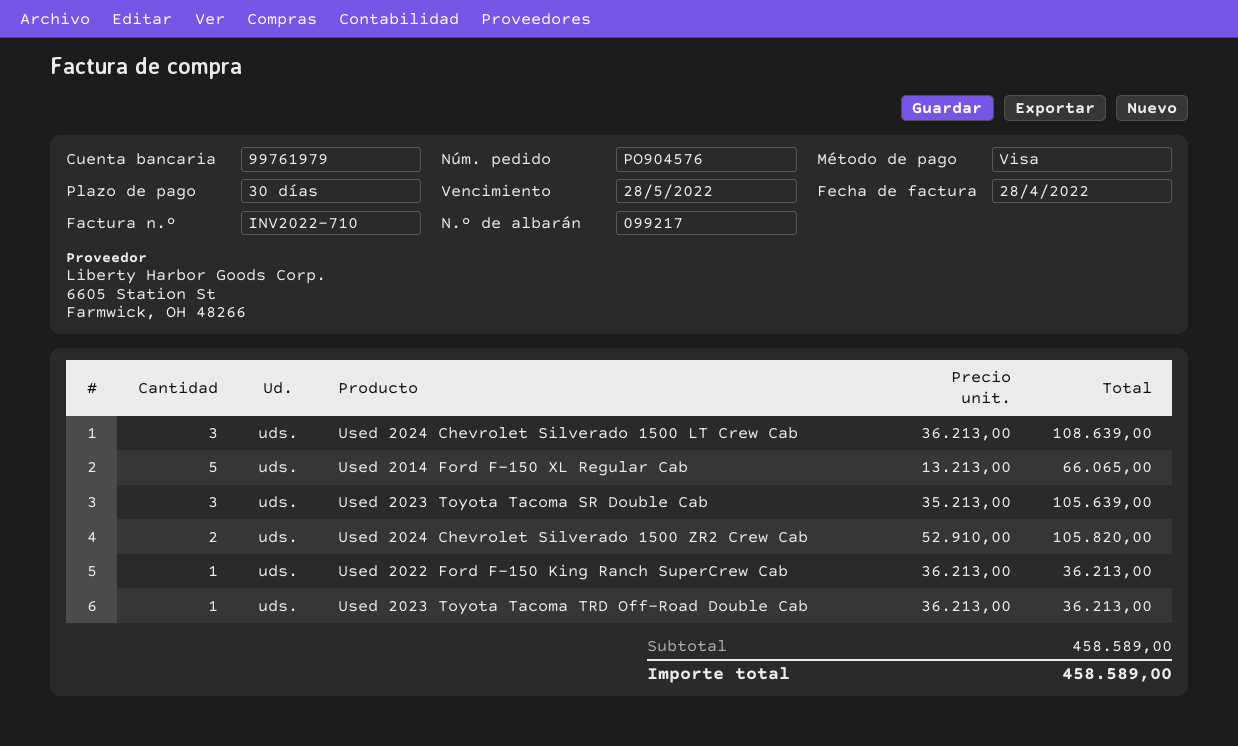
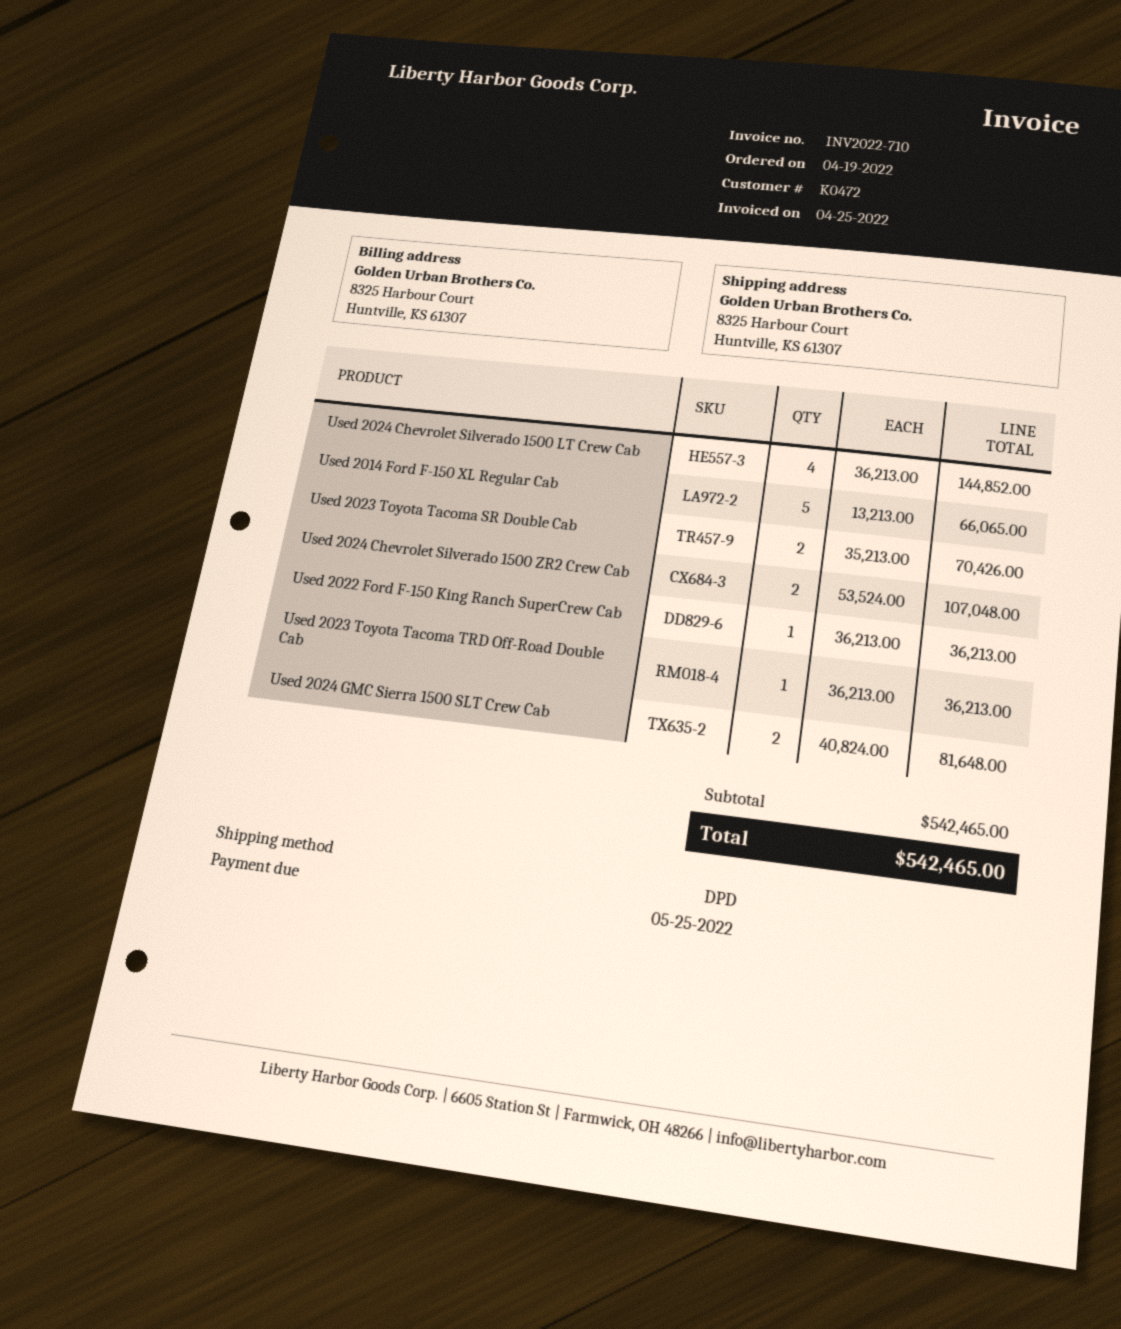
invoice date: 2022-04-28 -> 2022-04-25
due date: 2022-05-28 -> 2022-05-25
Used 2024 Chevrolet Silverado 1500 LT Crew Cab: 3 x 36213.00 = 108639.00 -> 4 x 36213.00 = 144852.00
Used 2023 Toyota Tacoma SR Double Cab: 3 x 35213.00 = 105639.00 -> 2 x 35213.00 = 70426.00
Used 2024 Chevrolet Silverado 1500 ZR2 Crew Cab: 2 x 52910.00 = 105820.00 -> 2 x 53524.00 = 107048.00
Used 2024 GMC Sierra 1500 SLT Crew Cab: none -> 2 x 40824.00 = 81648.00
subtotal: 458589.00 -> 542465.00
total: 458589.00 -> 542465.00

